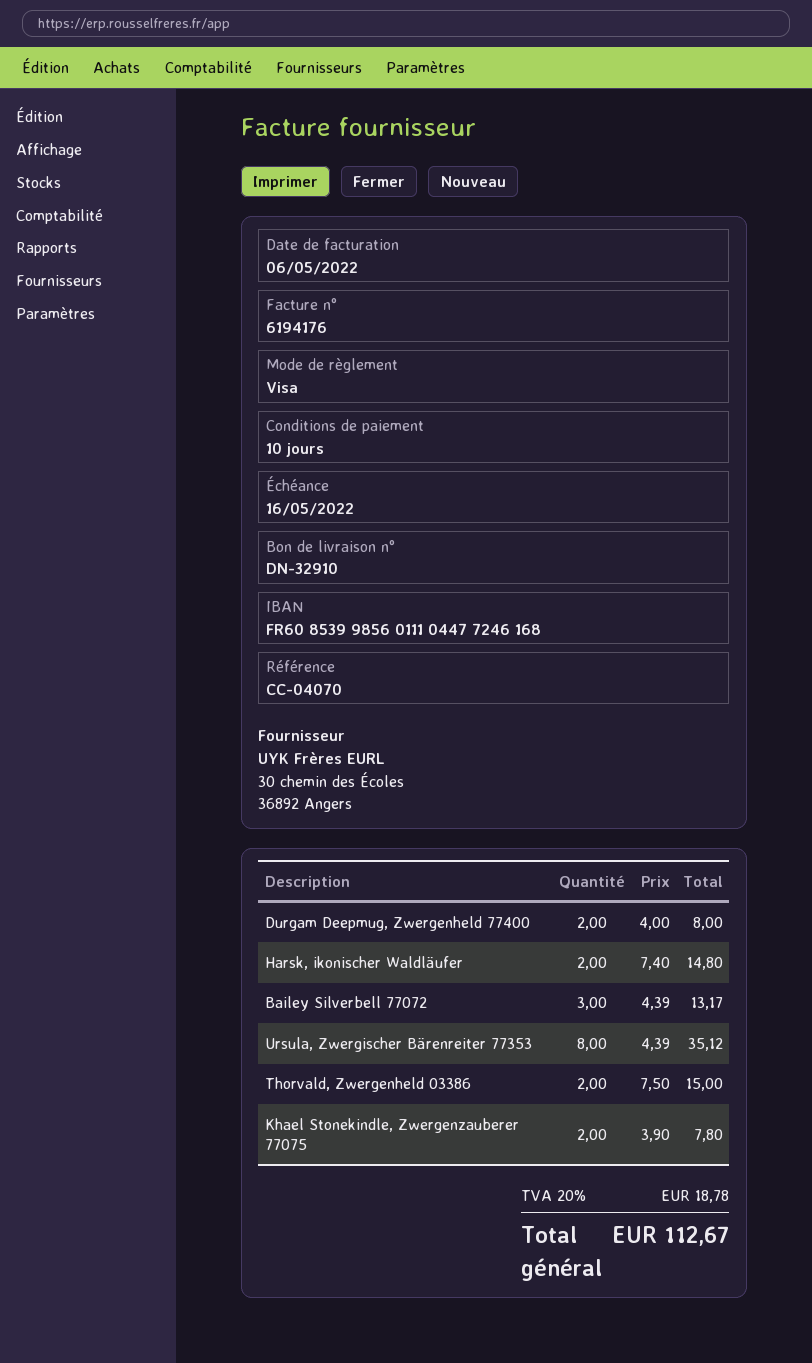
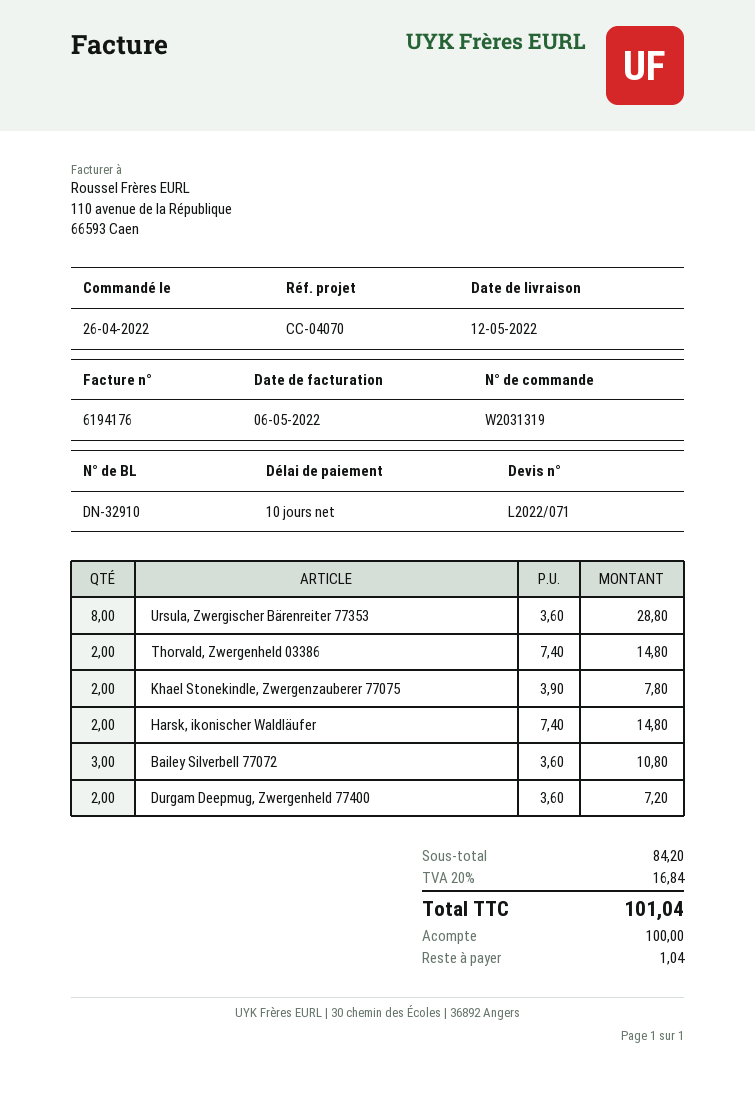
Durgam Deepmug, Zwergenheld 77400: 2 x 4.00 = 8.00 -> 2 x 3.60 = 7.20
Bailey Silverbell 77072: 3 x 4.39 = 13.17 -> 3 x 3.60 = 10.80
Ursula, Zwergischer Bärenreiter 77353: 8 x 4.39 = 35.12 -> 8 x 3.60 = 28.80
Thorvald, Zwergenheld 03386: 2 x 7.50 = 15.00 -> 2 x 7.40 = 14.80
tax: 20% = 18.78 -> 20% = 16.84
total: 112.67 -> 101.04

